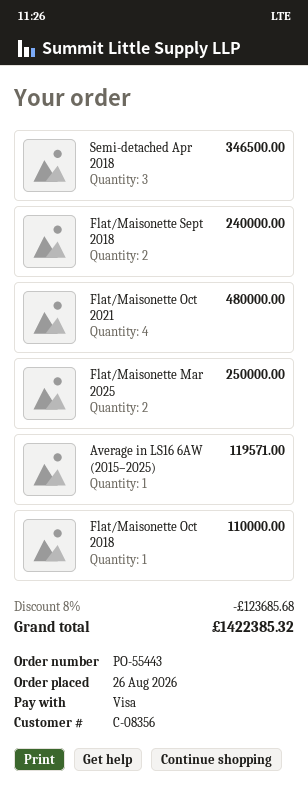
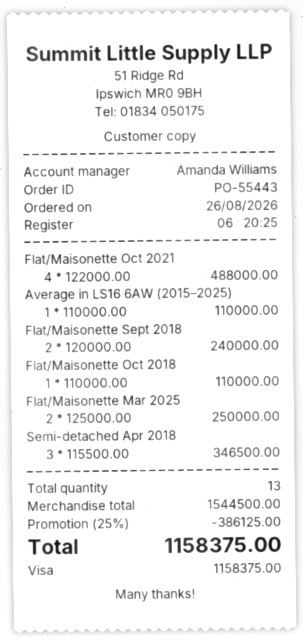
Flat/Maisonette Oct 2021: 4 for 480000.00 -> 4 for 488000.00
Average in LS16 6AW (2015–2025): 1 for 119571.00 -> 1 for 110000.00
discount: 8% = 123685.68 -> 25% = 386125.00
total: 1422385.32 -> 1158375.00

